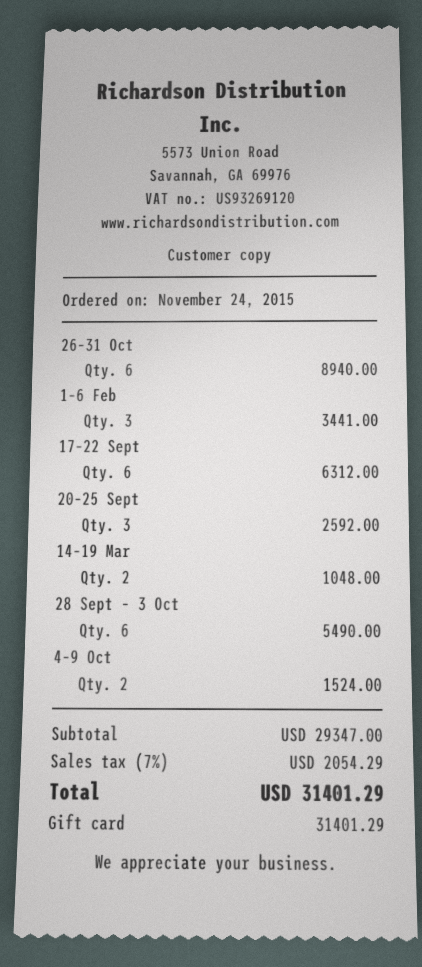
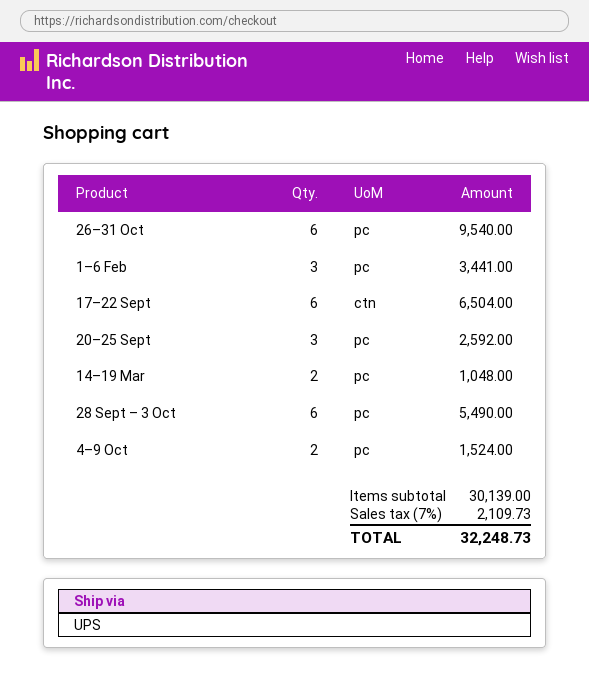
26–31 Oct: 6 for 8940.00 -> 6 for 9540.00
17–22 Sept: 6 for 6312.00 -> 6 for 6504.00
subtotal: 29347.00 -> 30139.00
tax: 7% = 2054.29 -> 7% = 2109.73
total: 31401.29 -> 32248.73

